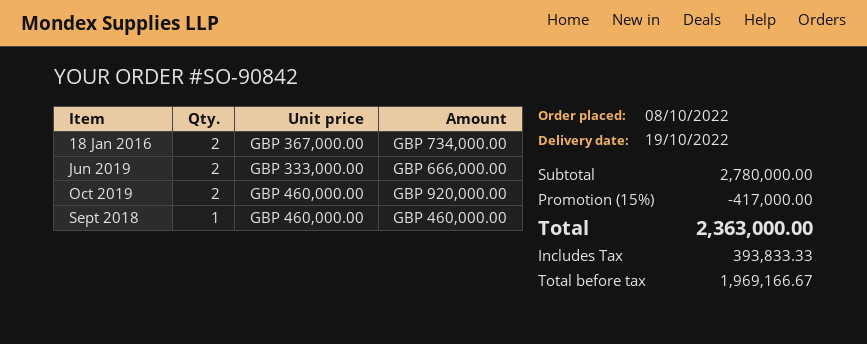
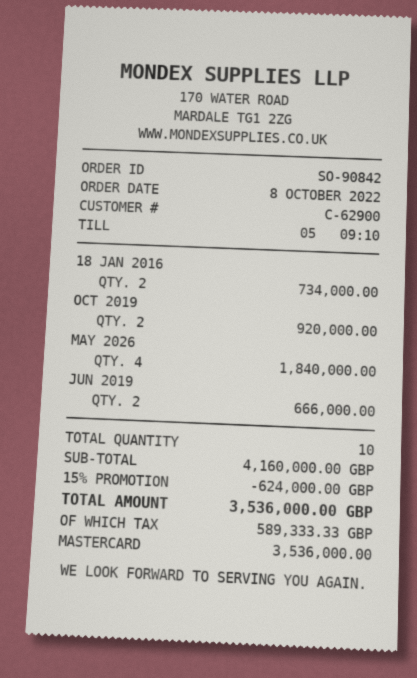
Sept 2018: 1 for 460000.00 -> none
MAY 2026: none -> 4 for 1840000.00
subtotal: 2780000.00 -> 4160000.00
discount: 15% = 417000.00 -> 15% = 624000.00
tax: 393833.33 -> 589333.33
total: 2363000.00 -> 3536000.00

